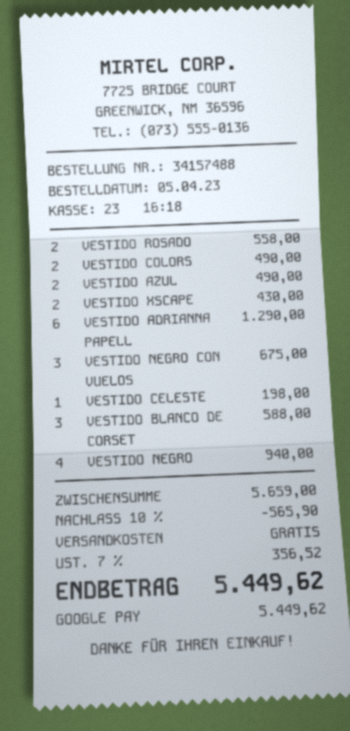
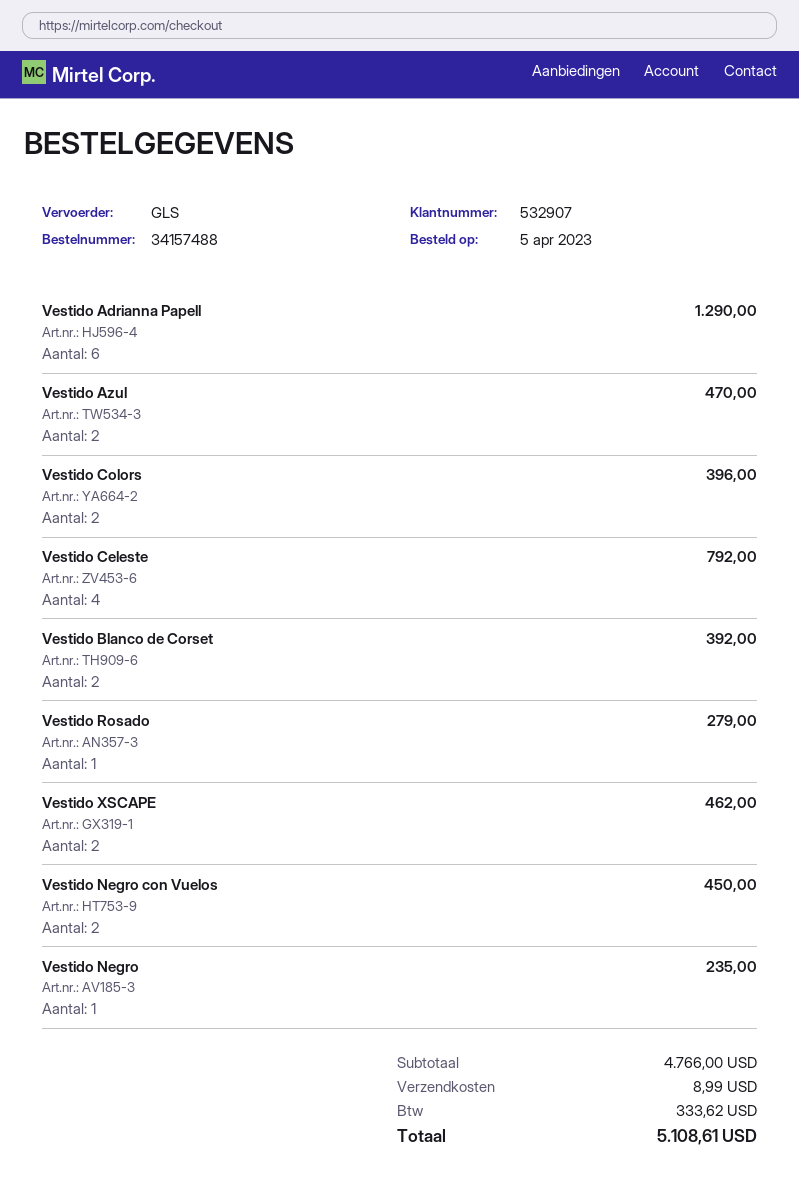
VESTIDO ROSADO: 2 for 558.00 -> 1 for 279.00
VESTIDO COLORS: 2 for 490.00 -> 2 for 396.00
VESTIDO AZUL: 2 for 490.00 -> 2 for 470.00
VESTIDO XSCAPE: 2 for 430.00 -> 2 for 462.00
VESTIDO NEGRO CON VUELOS: 3 for 675.00 -> 2 for 450.00
VESTIDO CELESTE: 1 for 198.00 -> 4 for 792.00
VESTIDO BLANCO DE CORSET: 3 for 588.00 -> 2 for 392.00
VESTIDO NEGRO: 4 for 940.00 -> 1 for 235.00
subtotal: 5659.00 -> 4766.00
discount: 10% = 565.90 -> none
shipping: 0.00 -> 8.99
tax: 356.52 -> 333.62
total: 5449.62 -> 5108.61

